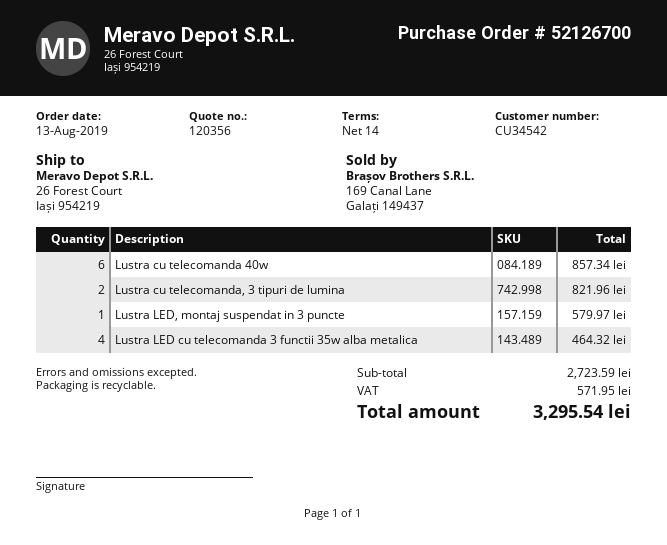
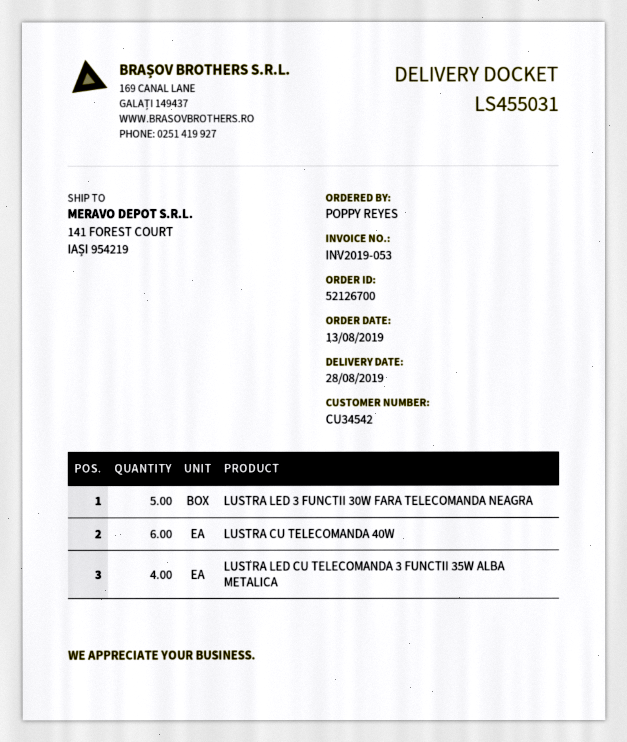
ship to: 26 Forest Court, Iași 954219 -> 141 FOREST COURT, IAȘI 954219
Lustra cu telecomanda, 3 tipuri de lumina: 2 -> none
Lustra LED, montaj suspendat in 3 puncte: 1 -> none
LUSTRA LED 3 FUNCTII 30W FARA TELECOMANDA NEAGRA: none -> 5

